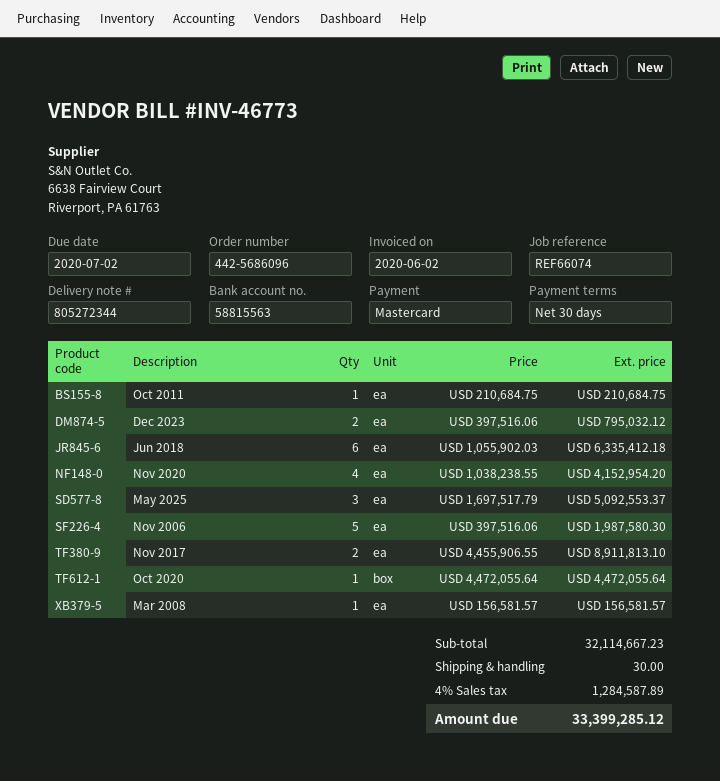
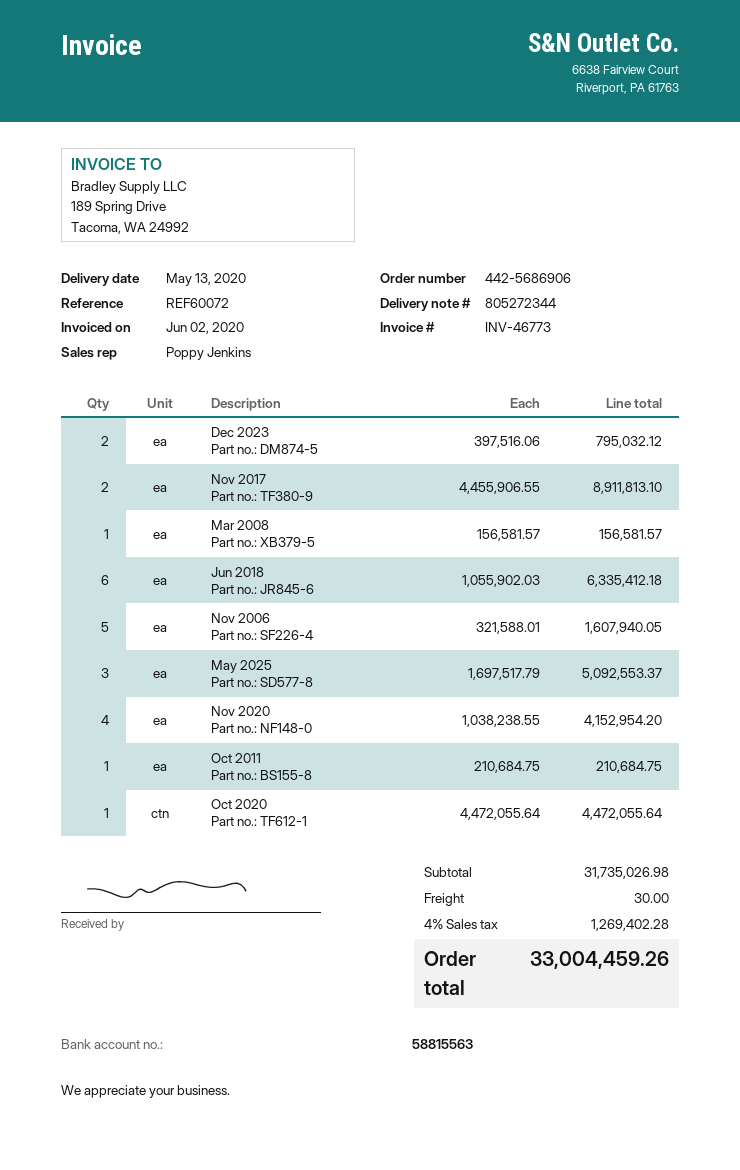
order number: 442-5686096 -> 442-5686906
reference: REF66074 -> REF60072
Nov 2006: 5 x 397516.06 = 1987580.30 -> 5 x 321588.01 = 1607940.05
subtotal: 32114667.23 -> 31735026.98
tax: 4% = 1284587.89 -> 4% = 1269402.28
total: 33399285.12 -> 33004459.26

